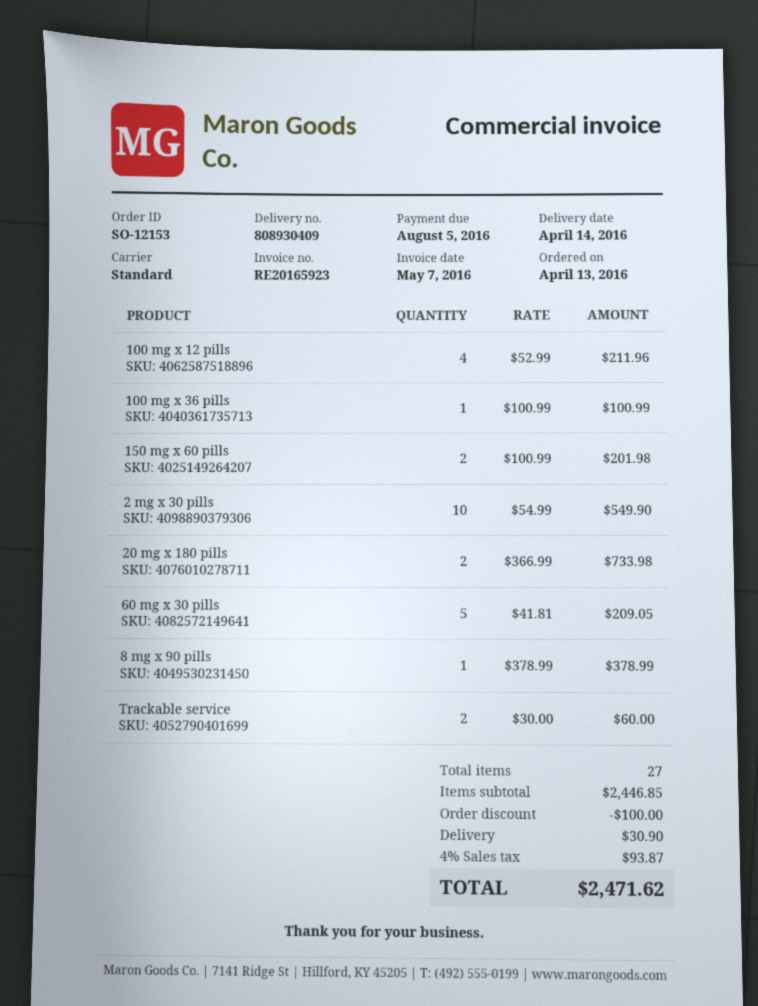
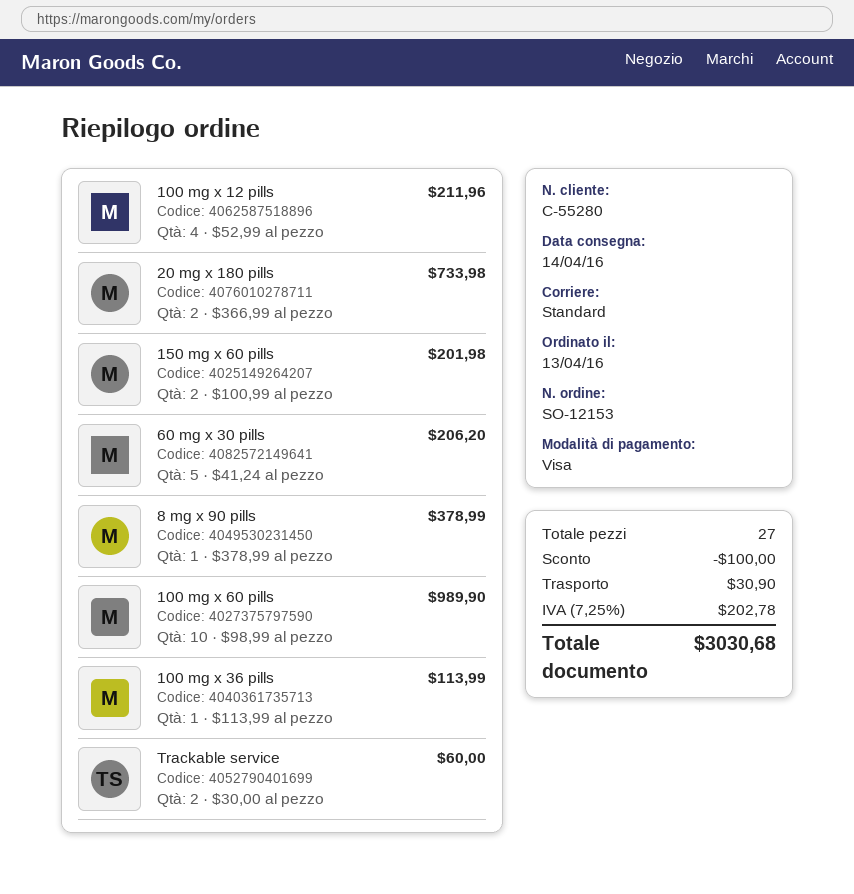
100 mg x 36 pills: 1 x 100.99 = 100.99 -> 1 x 113.99 = 113.99
2 mg x 30 pills: 10 x 54.99 = 549.90 -> none
60 mg x 30 pills: 5 x 41.81 = 209.05 -> 5 x 41.24 = 206.20
100 mg x 60 pills: none -> 10 x 98.99 = 989.90
tax: 4% = 93.87 -> 7.25% = 202.78
total: 2471.62 -> 3030.68

